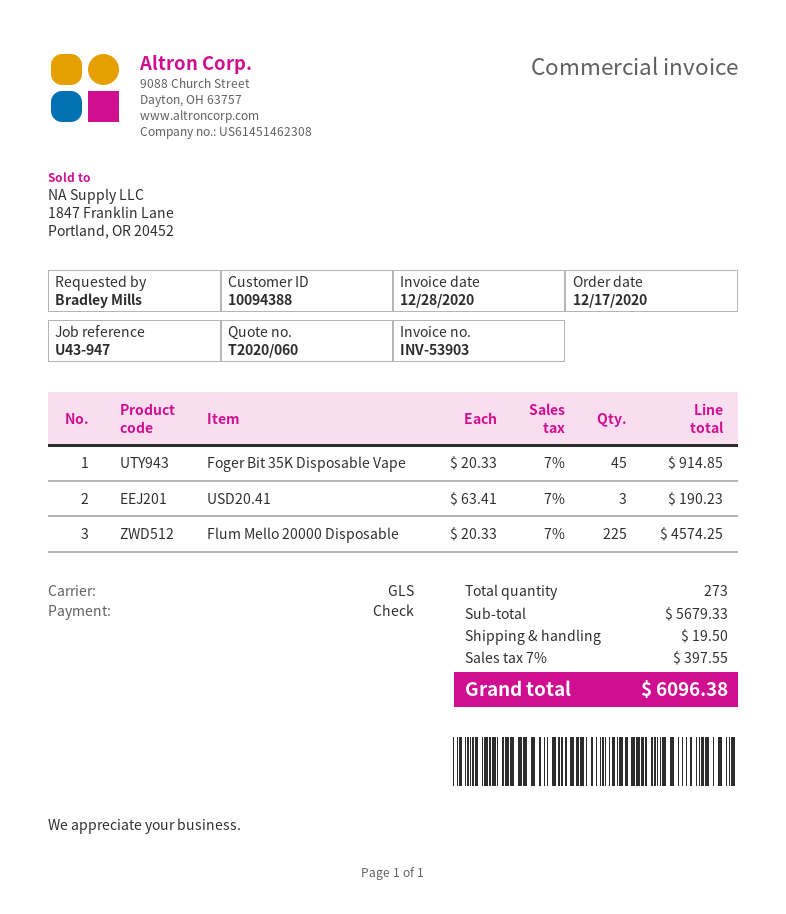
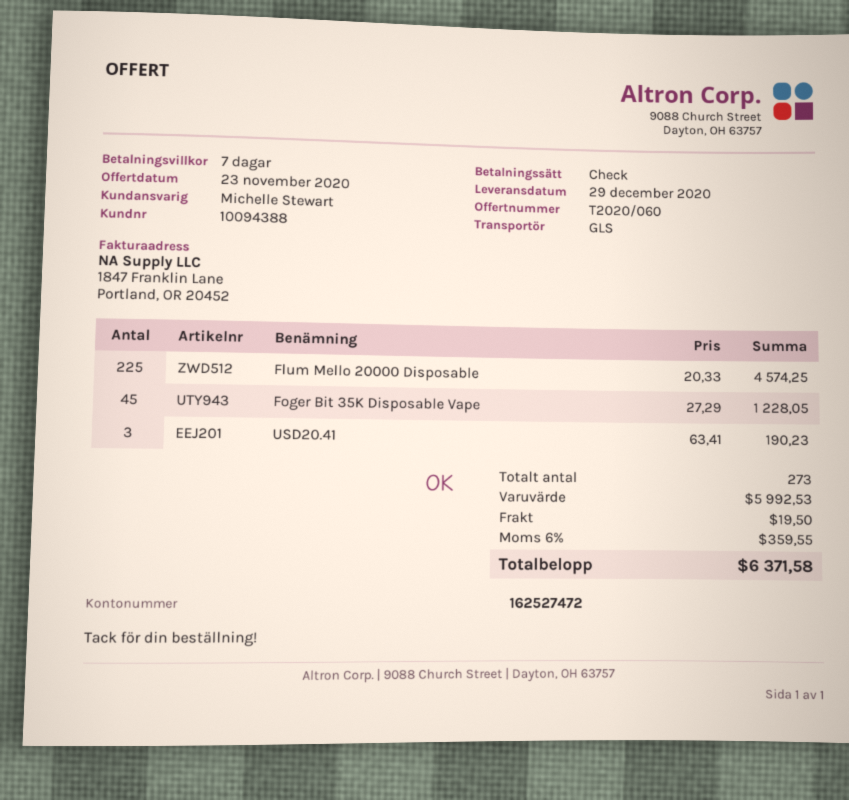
Foger Bit 35K Disposable Vape: 45 x 20.33 = 914.85 -> 45 x 27.29 = 1228.05
subtotal: 5679.33 -> 5992.53
tax: 7% = 397.55 -> 6% = 359.55
total: 6096.38 -> 6371.58

